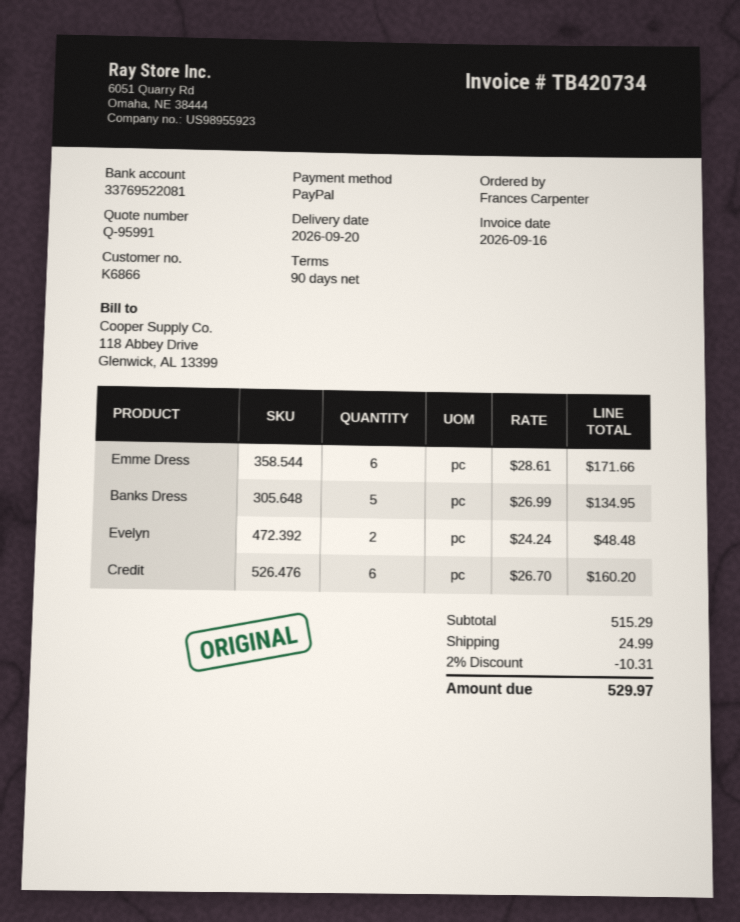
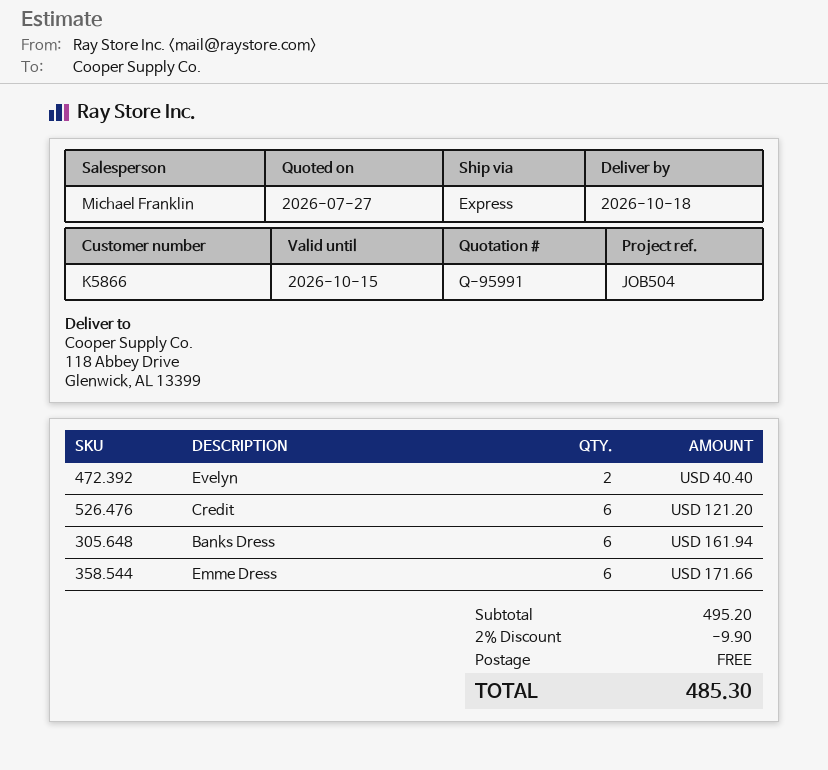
delivery date: 2026-09-20 -> 2026-10-18
customer number: K6866 -> K5866
Banks Dress: 5 for 134.95 -> 6 for 161.94
Evelyn: 2 for 48.48 -> 2 for 40.40
Credit: 6 for 160.20 -> 6 for 121.20
subtotal: 515.29 -> 495.20
discount: 2% = 10.31 -> 2% = 9.90
shipping: 24.99 -> 0.00
total: 529.97 -> 485.30

